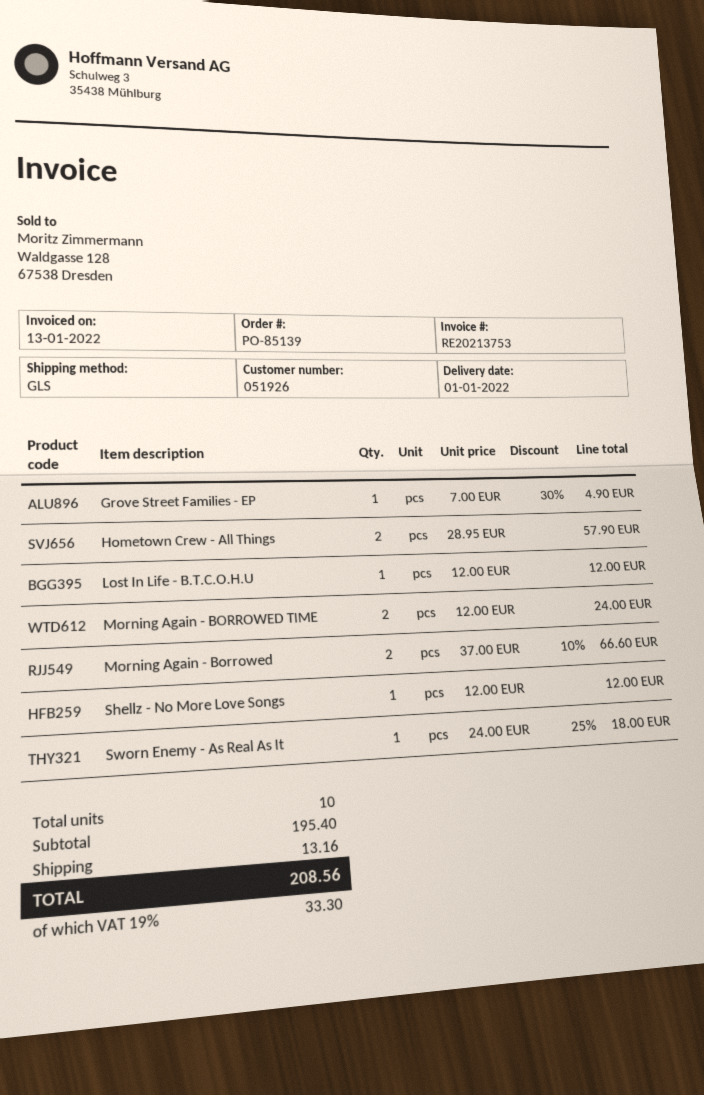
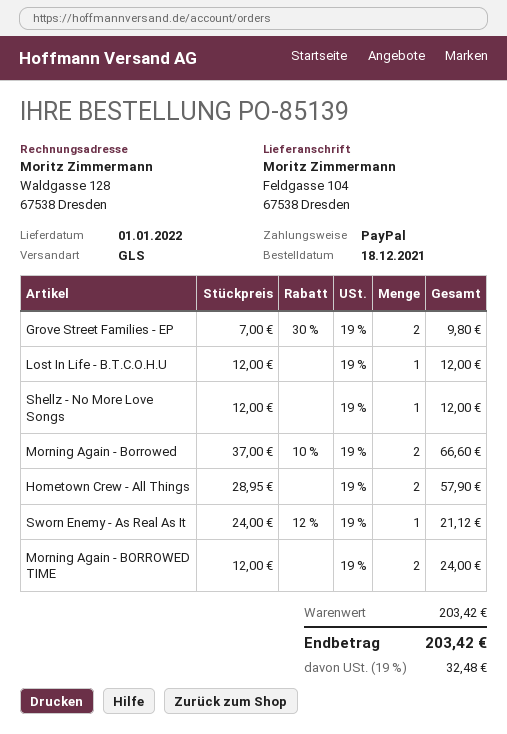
Grove Street Families - EP: 1 x 7.00 - 30% = 4.90 -> 2 x 7.00 - 30% = 9.80
Sworn Enemy - As Real As It: 1 x 24.00 - 25% = 18.00 -> 1 x 24.00 - 12% = 21.12
subtotal: 195.40 -> 203.42
shipping: 13.16 -> none
tax: 19% = 33.30 -> 19% = 32.48
total: 208.56 -> 203.42

